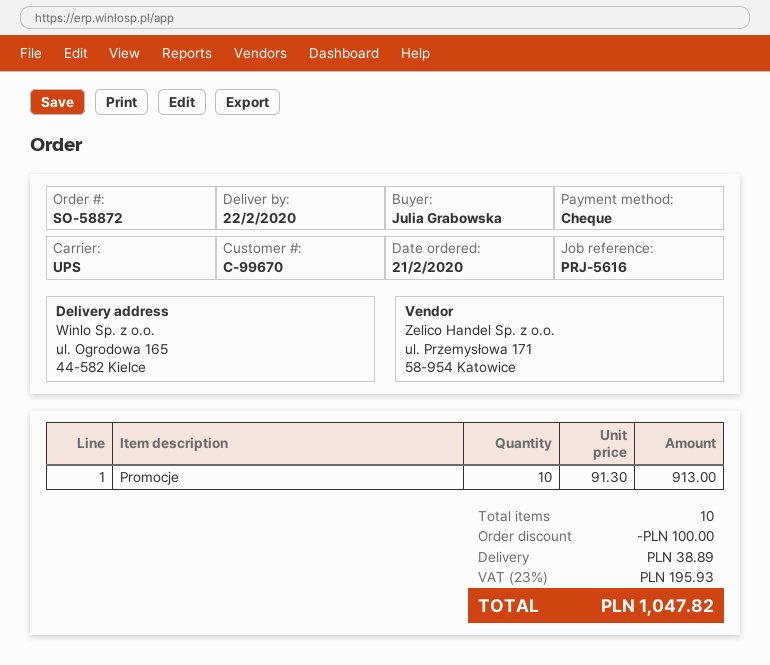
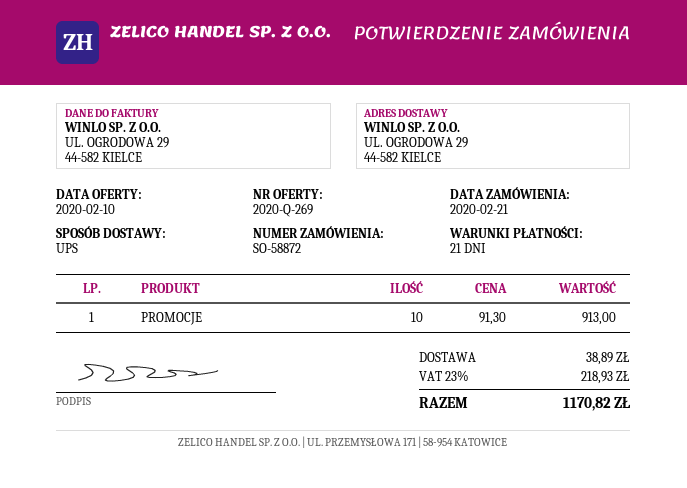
ship to: ul. Ogrodowa 165, 44-582 Kielce -> UL. OGRODOWA 29, 44-582 KIELCE
discount: 100.00 -> none
tax: 23% = 195.93 -> 23% = 218.93
total: 1047.82 -> 1170.82

